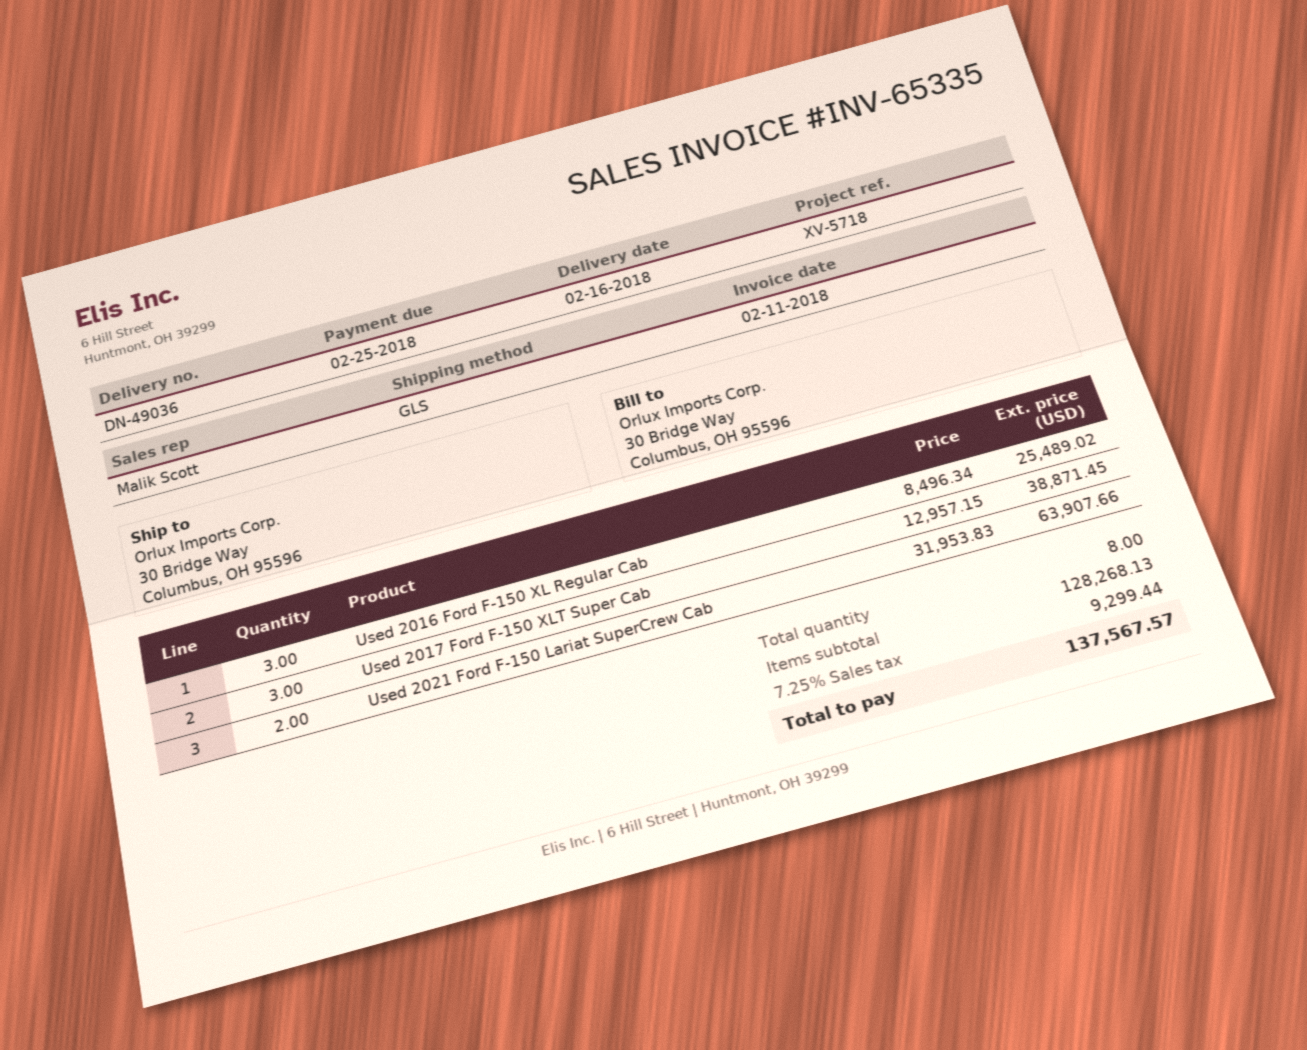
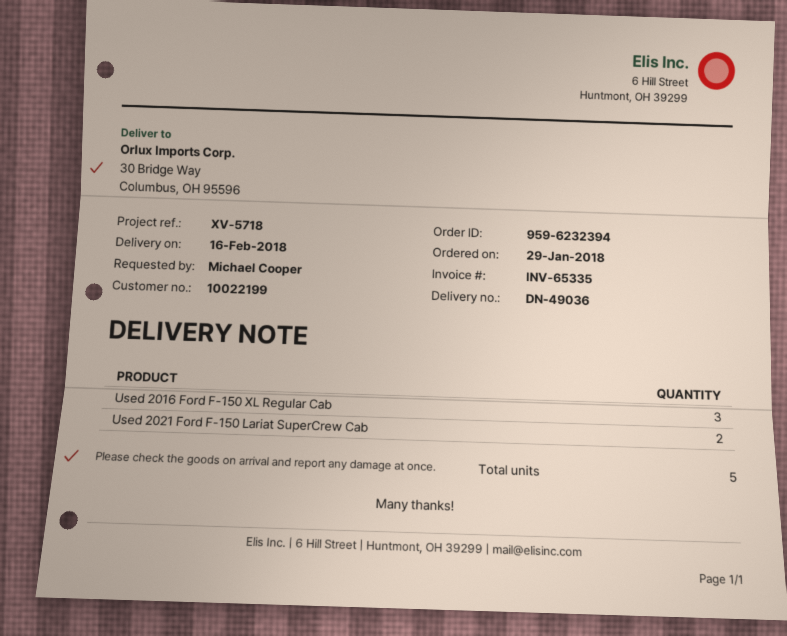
Used 2017 Ford F-150 XLT Super Cab: 3 -> none
total quantity: 8 -> 5

